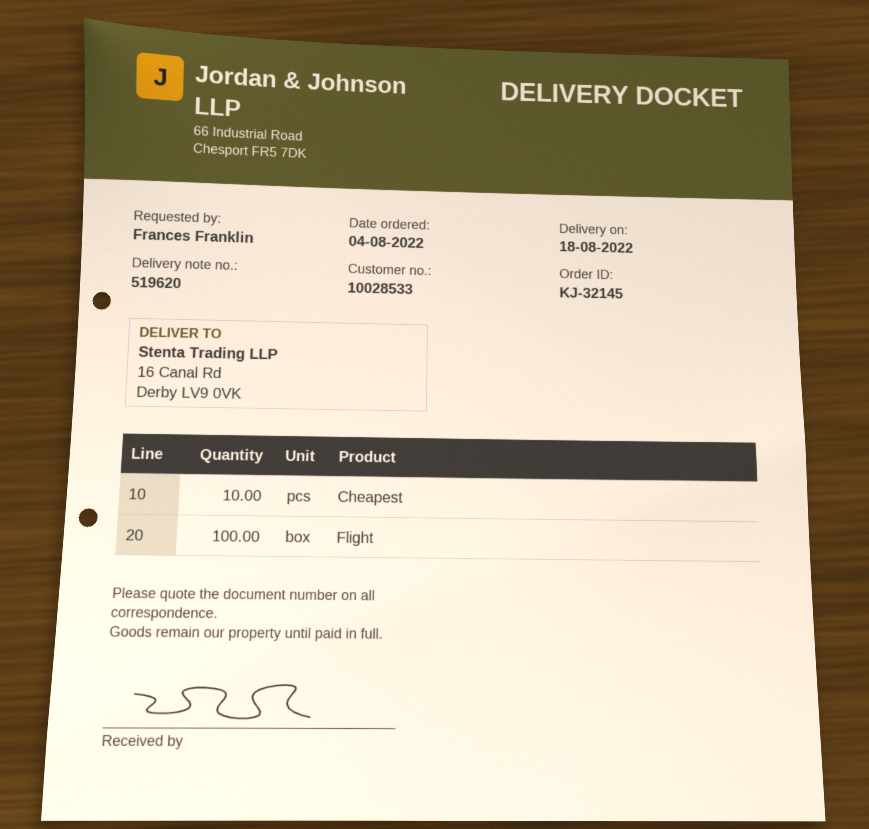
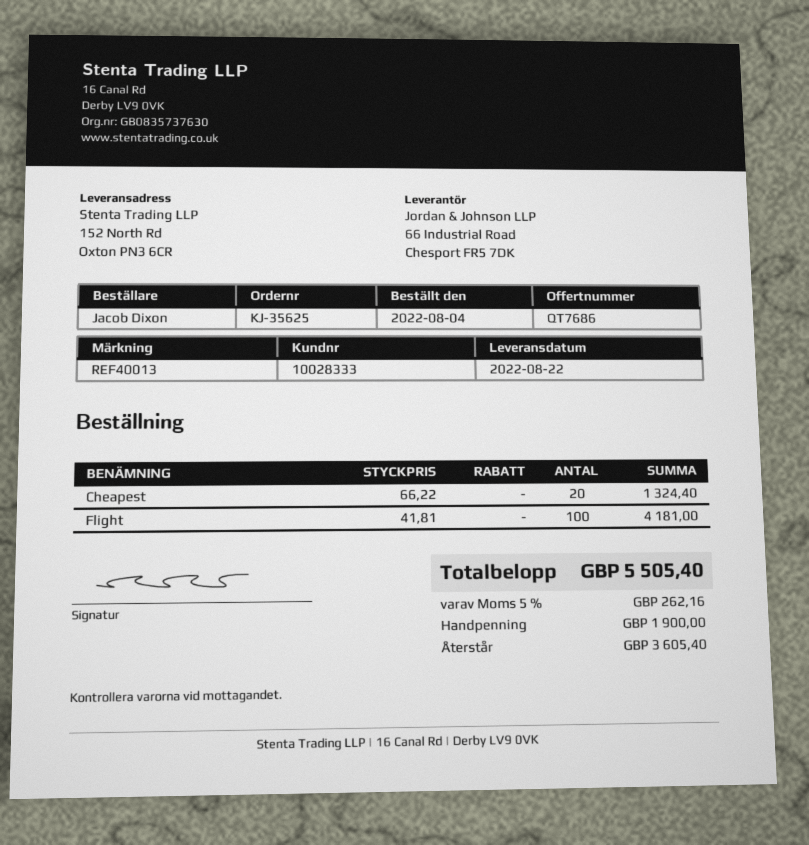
order number: KJ-32145 -> KJ-35625
delivery date: 2022-08-18 -> 2022-08-22
customer number: 10028533 -> 10028333
ordered by: Frances Franklin -> Jacob Dixon
ship to: 16 Canal Rd, Derby LV9 0VK -> 152 North Rd, Oxton PN3 6CR
Cheapest: 10 -> 20

